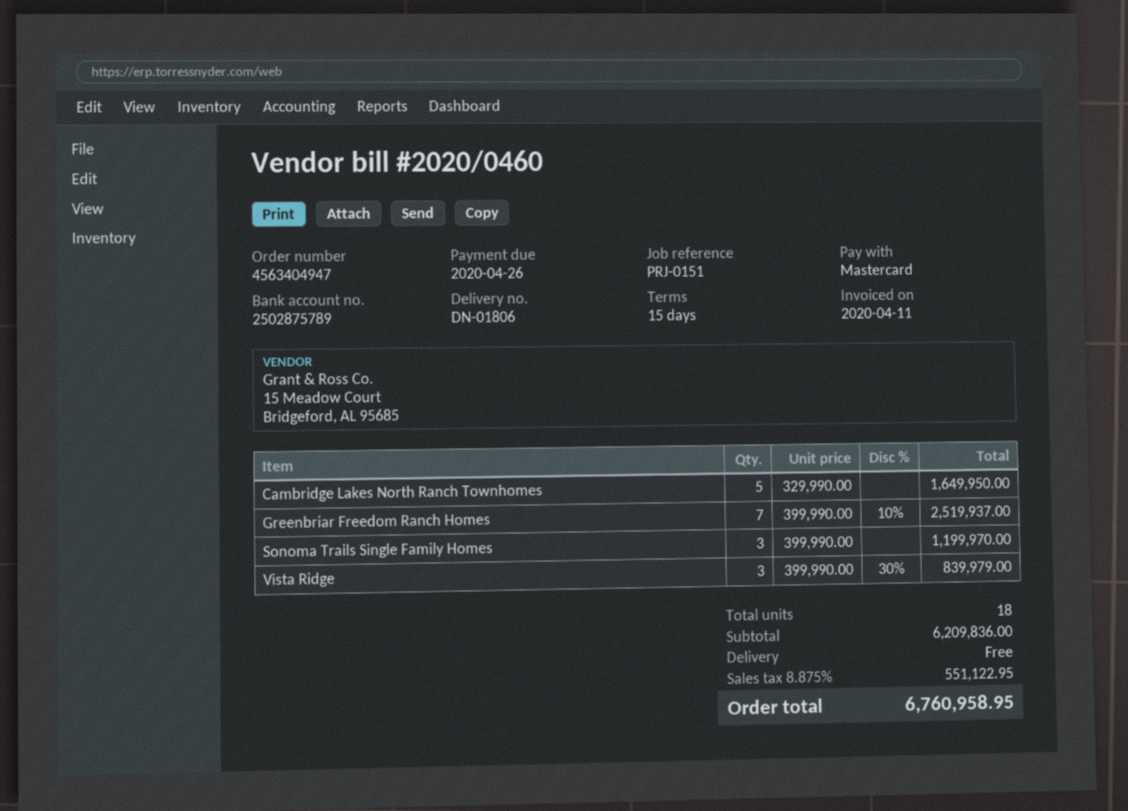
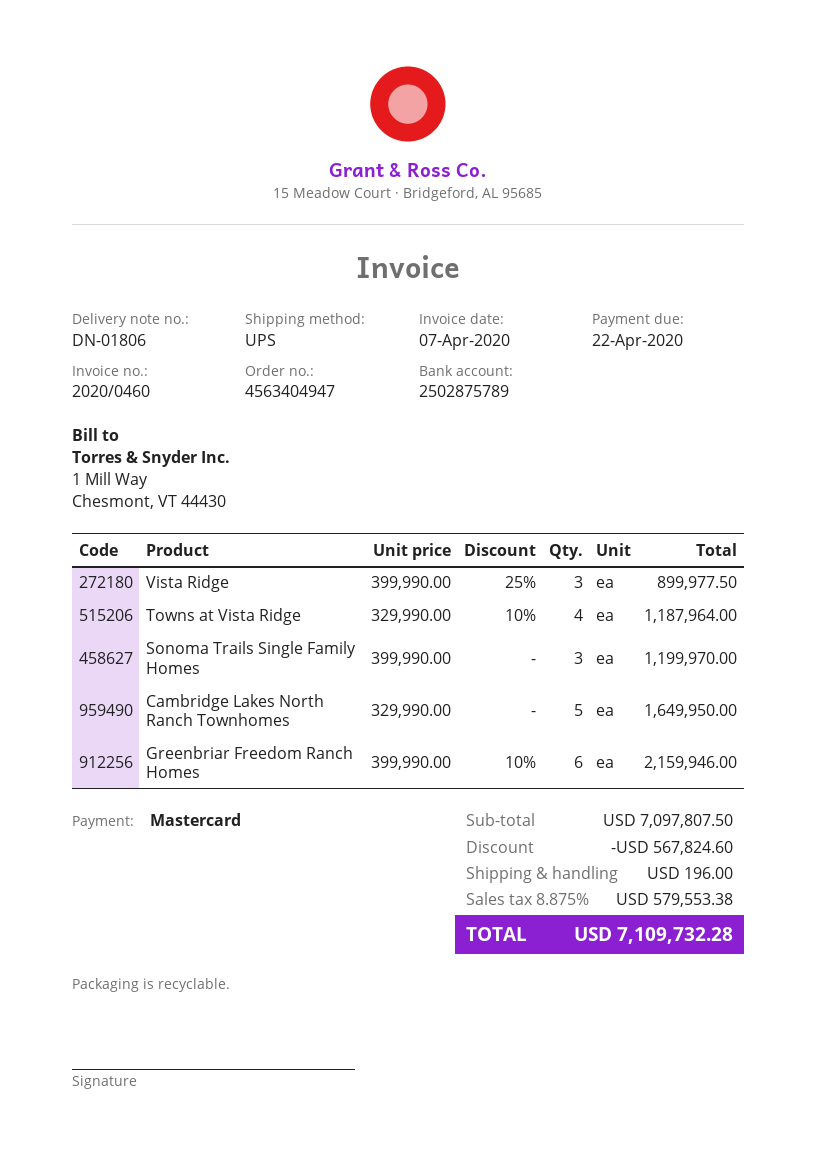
invoice date: 2020-04-11 -> 2020-04-07
due date: 2020-04-26 -> 2020-04-22
Greenbriar Freedom Ranch Homes: 7 x 399990.00 - 10% = 2519937.00 -> 6 x 399990.00 - 10% = 2159946.00
Vista Ridge: 3 x 399990.00 - 30% = 839979.00 -> 3 x 399990.00 - 25% = 899977.50
Towns at Vista Ridge: none -> 4 x 329990.00 - 10% = 1187964.00
subtotal: 6209836.00 -> 7097807.50
discount: none -> 567824.60
shipping: 0.00 -> 196.00
tax: 8.875% = 551122.95 -> 8.875% = 579553.38
total: 6760958.95 -> 7109732.28

